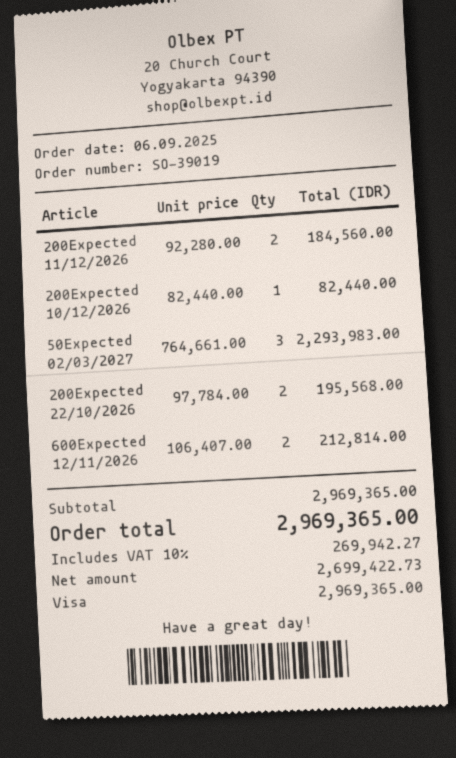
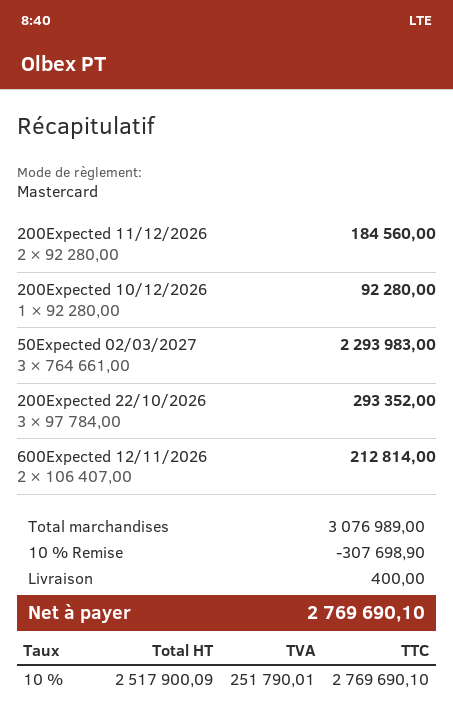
payment method: Visa -> Mastercard
200Expected 10/12/2026: 1 x 82440.00 = 82440.00 -> 1 x 92280.00 = 92280.00
200Expected 22/10/2026: 2 x 97784.00 = 195568.00 -> 3 x 97784.00 = 293352.00
subtotal: 2969365.00 -> 3076989.00
discount: none -> 10% = 307698.90
shipping: none -> 400.00
net: 2699422.73 -> 2517900.09
tax: 10% = 269942.27 -> 10% = 251790.01
total: 2969365.00 -> 2769690.10

